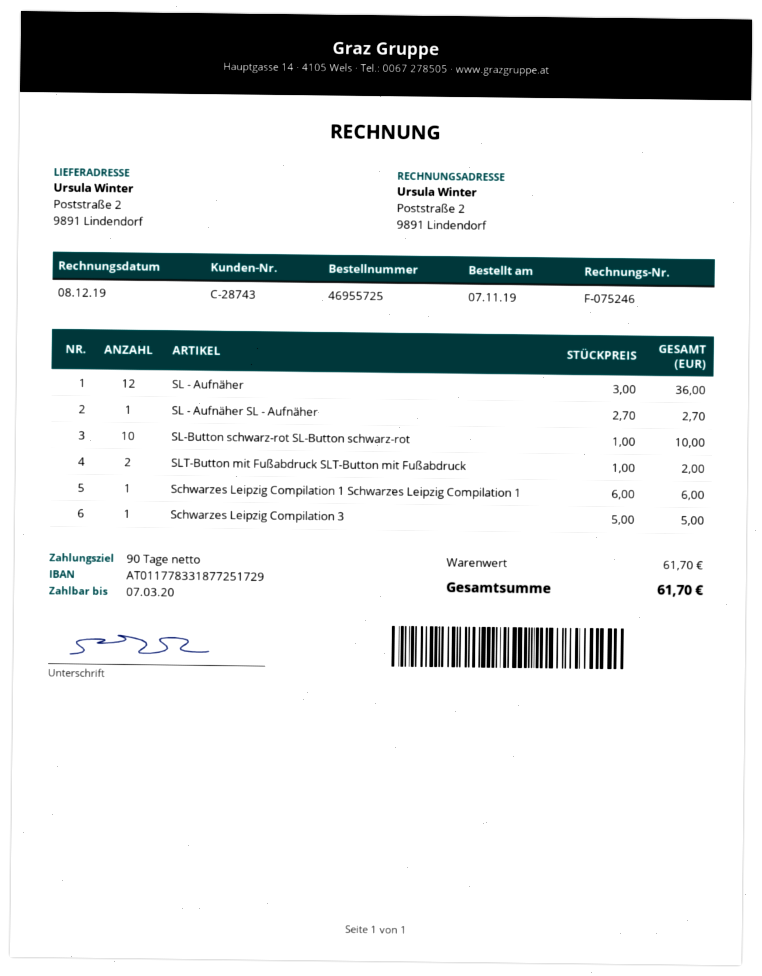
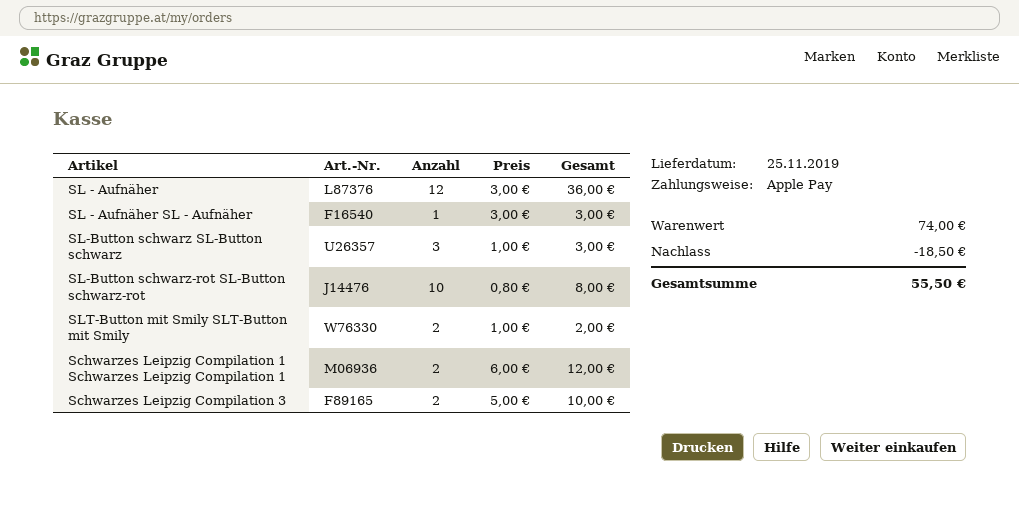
SL - Aufnäher SL - Aufnäher: 1 x 2.70 = 2.70 -> 1 x 3.00 = 3.00
SL-Button schwarz-rot SL-Button schwarz-rot: 10 x 1.00 = 10.00 -> 10 x 0.80 = 8.00
SLT-Button mit Fußabdruck SLT-Button mit Fußabdruck: 2 x 1.00 = 2.00 -> none
Schwarzes Leipzig Compilation 1 Schwarzes Leipzig Compilation 1: 1 x 6.00 = 6.00 -> 2 x 6.00 = 12.00
Schwarzes Leipzig Compilation 3: 1 x 5.00 = 5.00 -> 2 x 5.00 = 10.00
SL-Button schwarz SL-Button schwarz: none -> 3 x 1.00 = 3.00
SLT-Button mit Smily SLT-Button mit Smily: none -> 2 x 1.00 = 2.00
subtotal: 61.70 -> 74.00
discount: none -> 18.50
total: 61.70 -> 55.50

